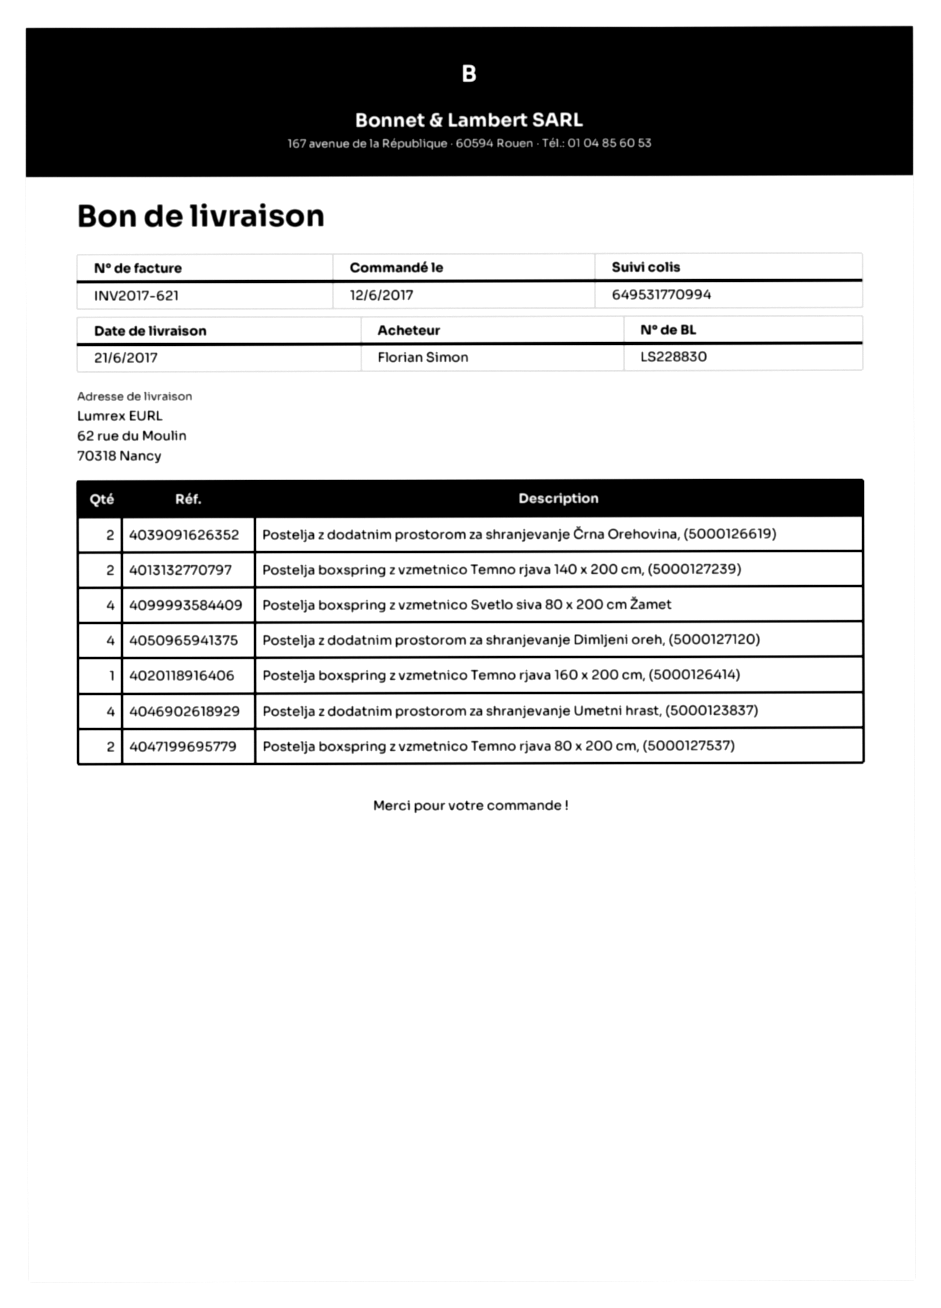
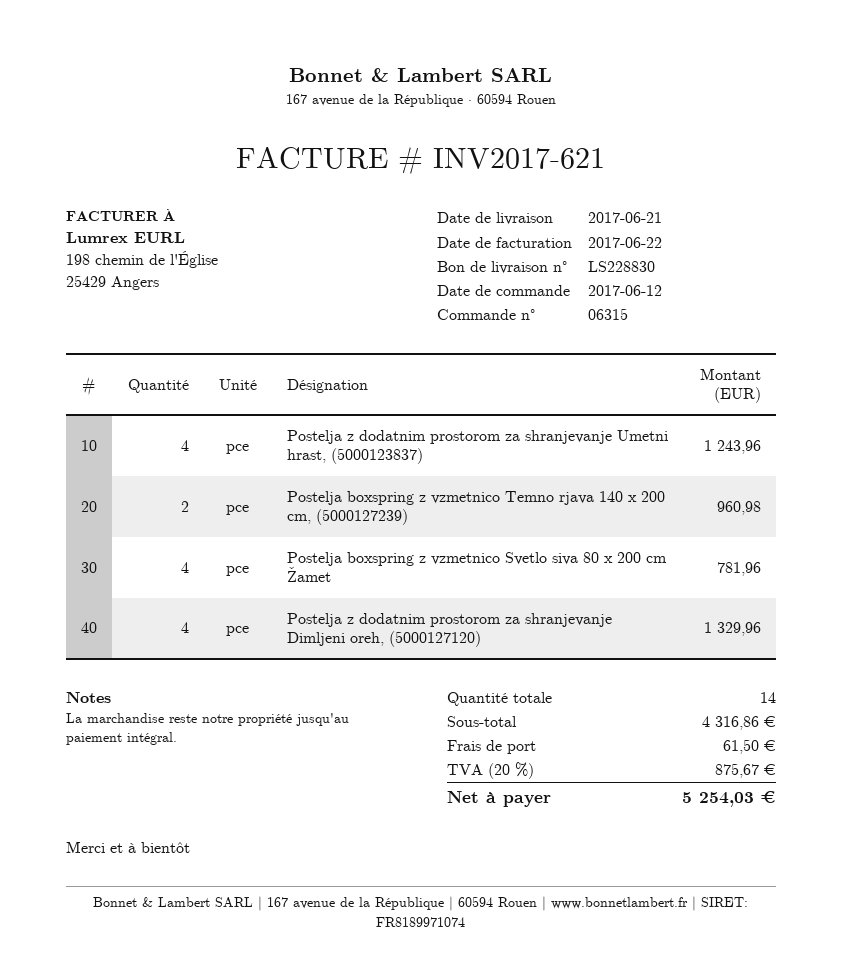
Postelja z dodatnim prostorom za shranjevanje Črna Orehovina, (5000126619): 2 -> none
Postelja boxspring z vzmetnico Temno rjava 160 x 200 cm, (5000126414): 1 -> none
Postelja boxspring z vzmetnico Temno rjava 80 x 200 cm, (5000127537): 2 -> none

